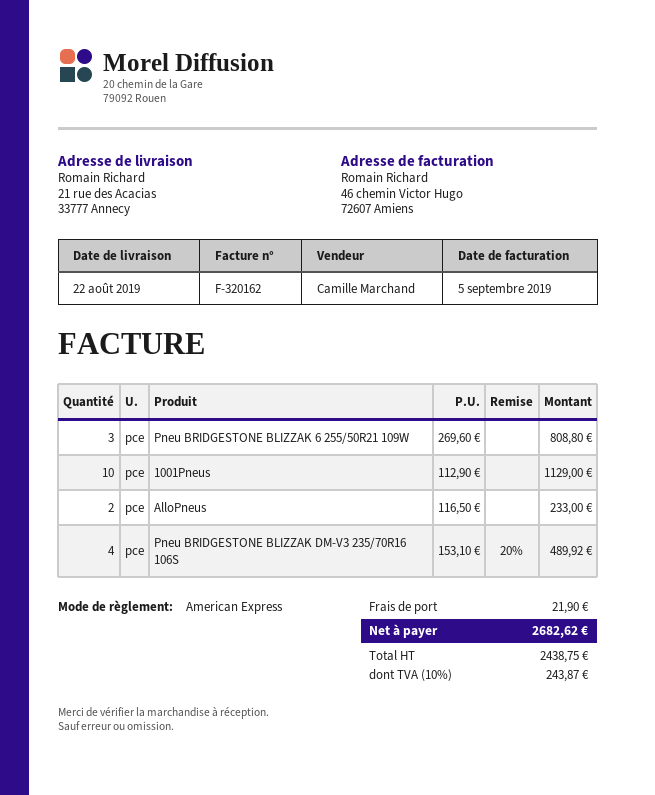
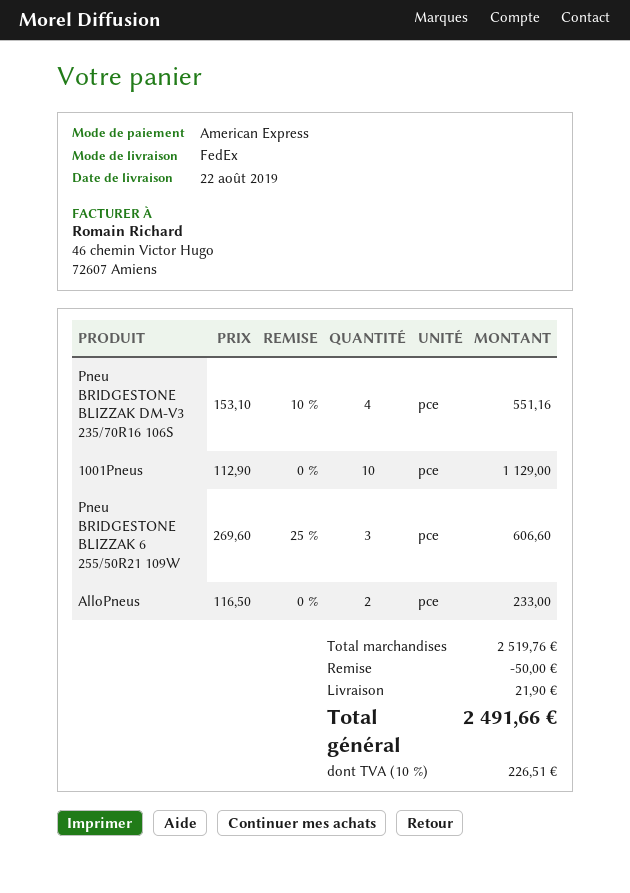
Pneu BRIDGESTONE BLIZZAK 6 255/50R21 109W: 3 x 269.60 = 808.80 -> 3 x 269.60 - 25% = 606.60
Pneu BRIDGESTONE BLIZZAK DM-V3 235/70R16 106S: 4 x 153.10 - 20% = 489.92 -> 4 x 153.10 - 10% = 551.16
discount: none -> 50.00
tax: 10% = 243.87 -> 10% = 226.51
total: 2682.62 -> 2491.66

